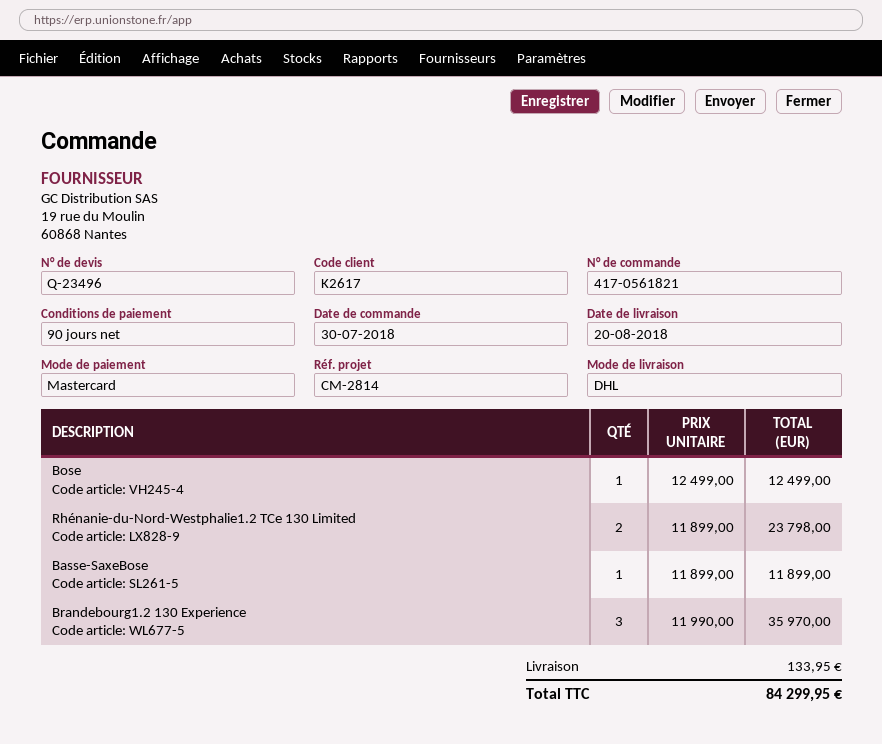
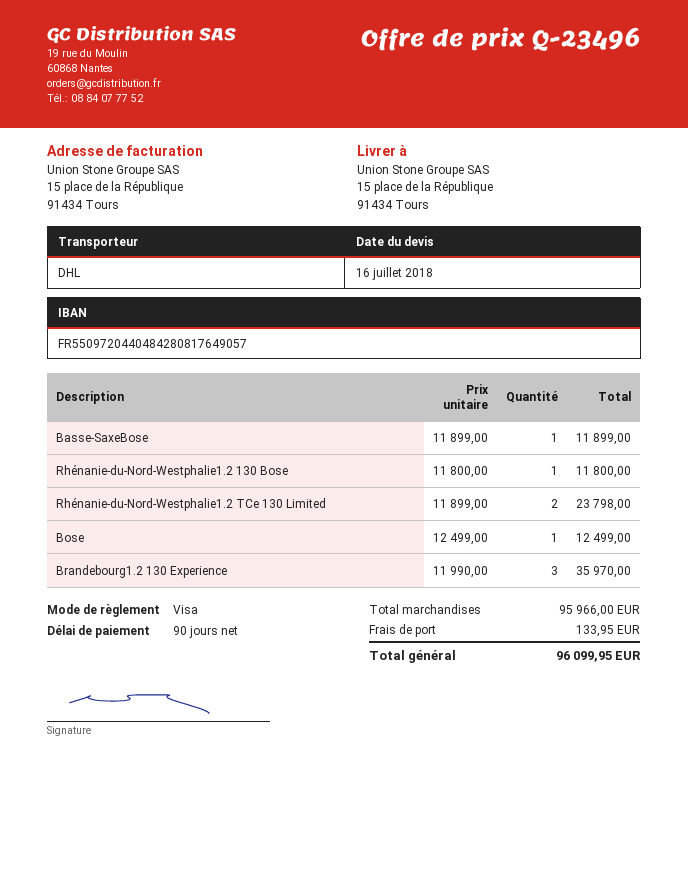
payment method: Mastercard -> Visa
Rhénanie-du-Nord-Westphalie1.2 130 Bose: none -> 1 x 11800.00 = 11800.00
total: 84299.95 -> 96099.95

